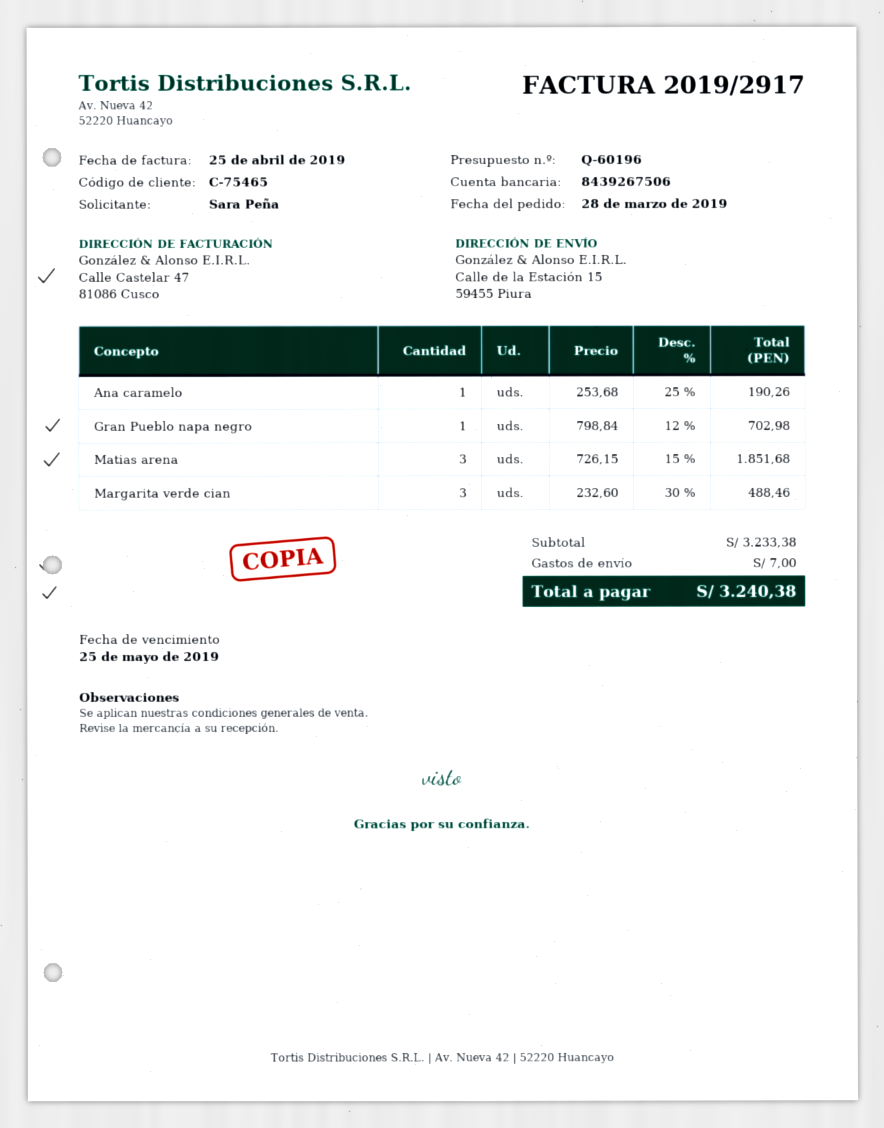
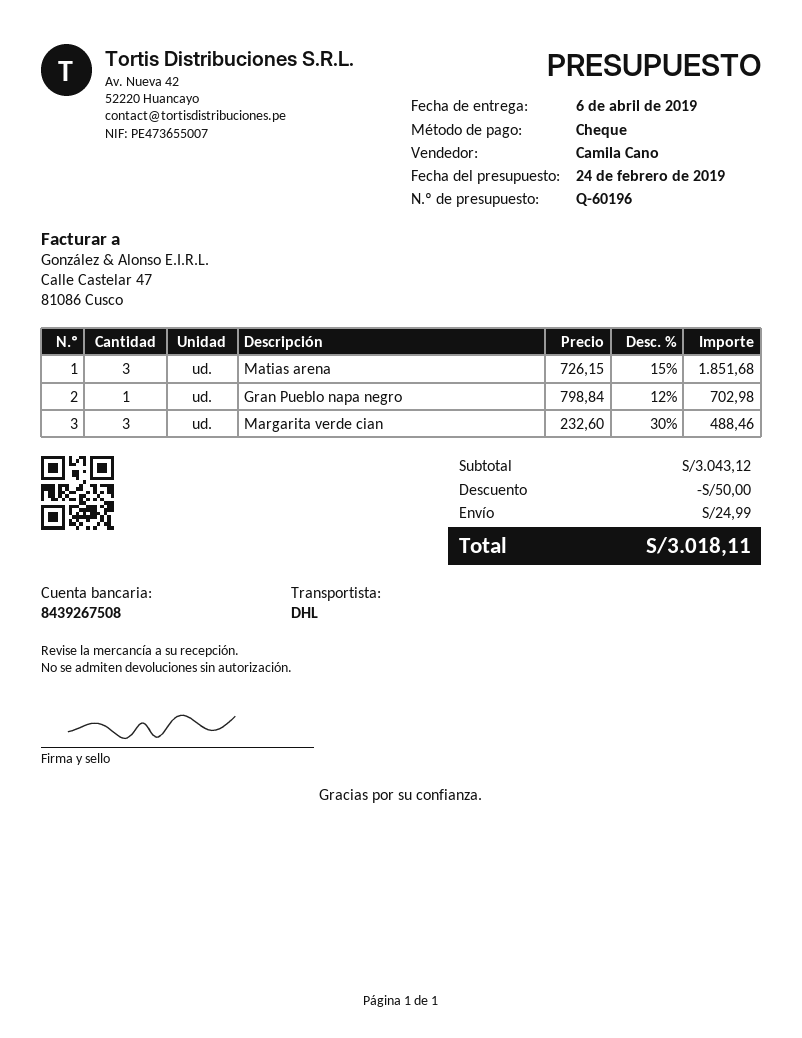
bank account: 8439267506 -> 8439267508
Ana caramelo: 1 x 253.68 - 25% = 190.26 -> none
subtotal: 3233.38 -> 3043.12
discount: none -> 50.00
shipping: 7.00 -> 24.99
total: 3240.38 -> 3018.11

